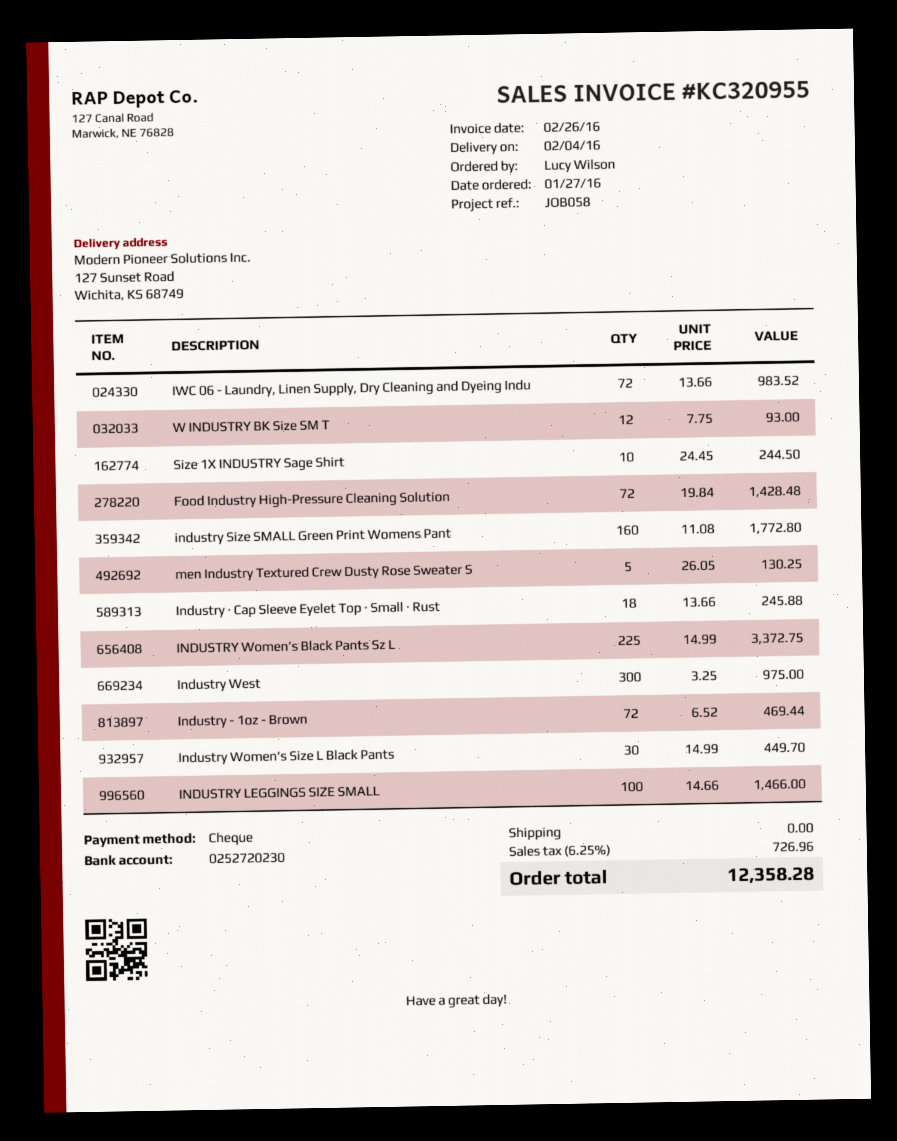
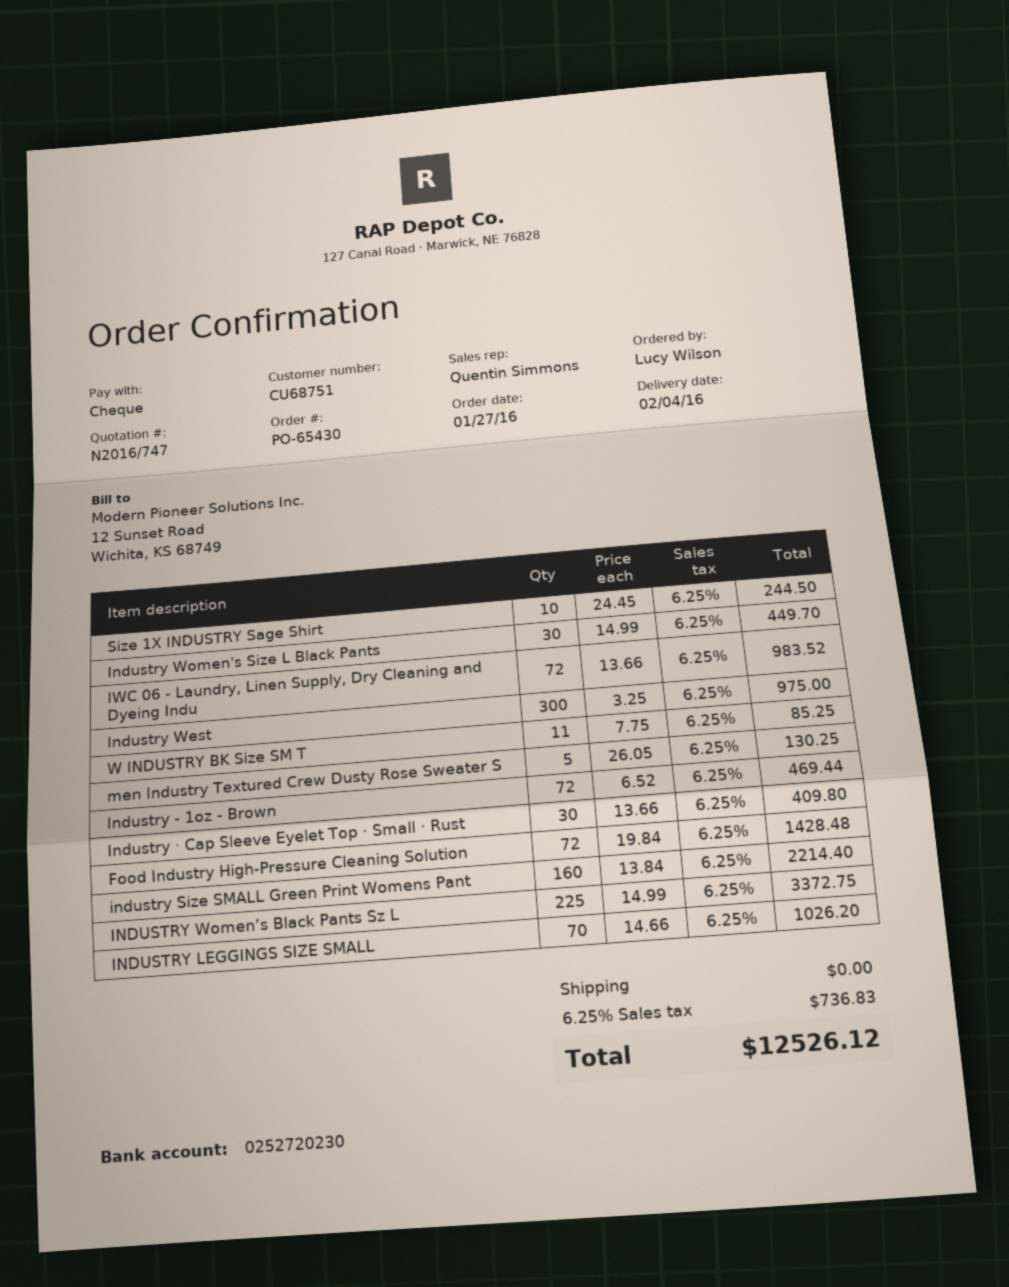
W INDUSTRY BK Size SM T: 12 x 7.75 = 93.00 -> 11 x 7.75 = 85.25
industry Size SMALL Green Print Womens Pant: 160 x 11.08 = 1772.80 -> 160 x 13.84 = 2214.40
Industry · Cap Sleeve Eyelet Top · Small · Rust: 18 x 13.66 = 245.88 -> 30 x 13.66 = 409.80
INDUSTRY LEGGINGS SIZE SMALL: 100 x 14.66 = 1466.00 -> 70 x 14.66 = 1026.20
tax: 6.25% = 726.96 -> 6.25% = 736.83
total: 12358.28 -> 12526.12

